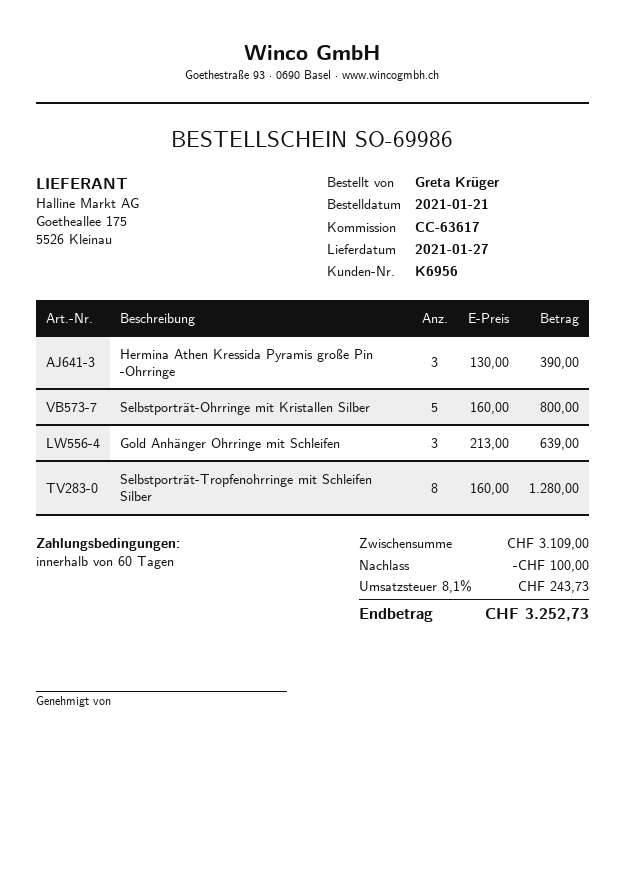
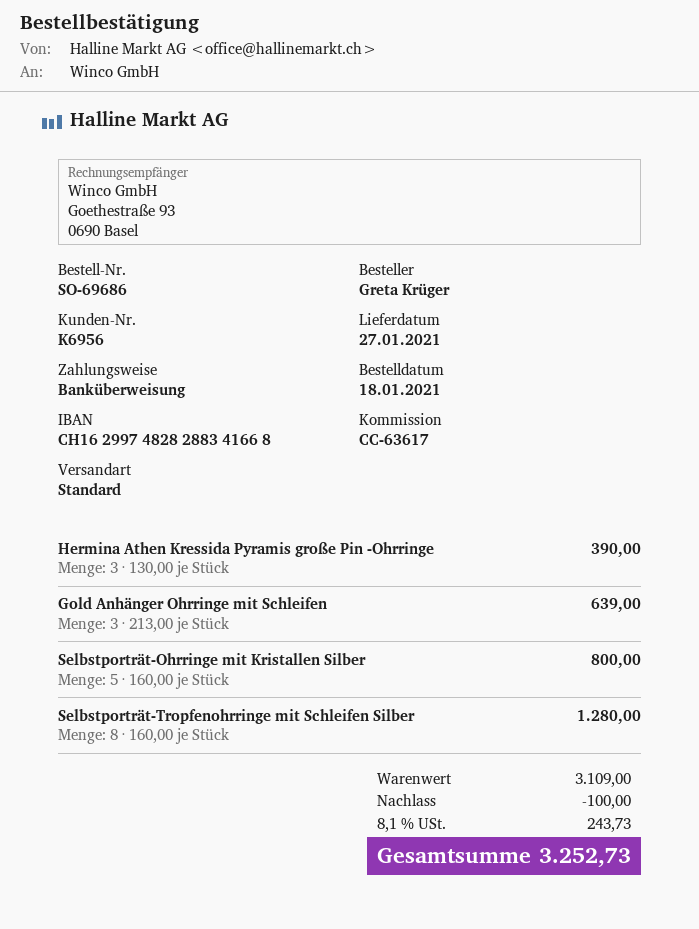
order number: SO-69986 -> SO-69686
order date: 2021-01-21 -> 2021-01-18

